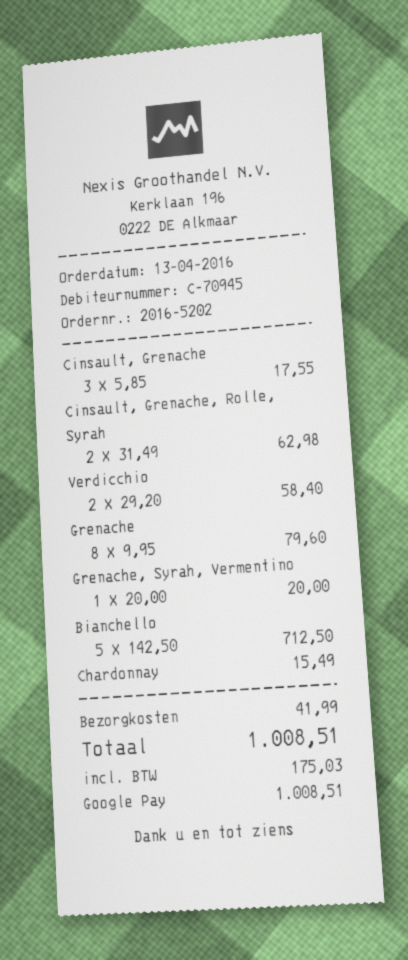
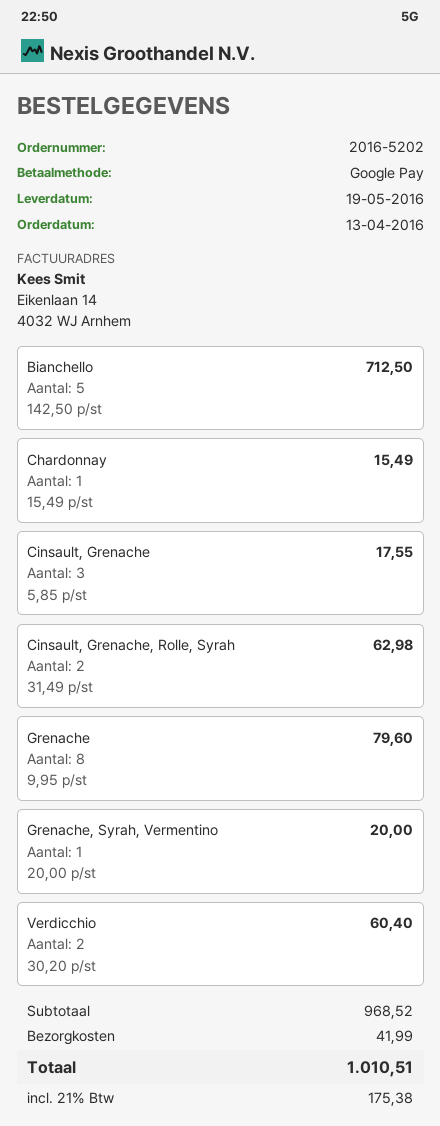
Verdicchio: 2 x 29.20 = 58.40 -> 2 x 30.20 = 60.40
tax: 175.03 -> 175.38
total: 1008.51 -> 1010.51

